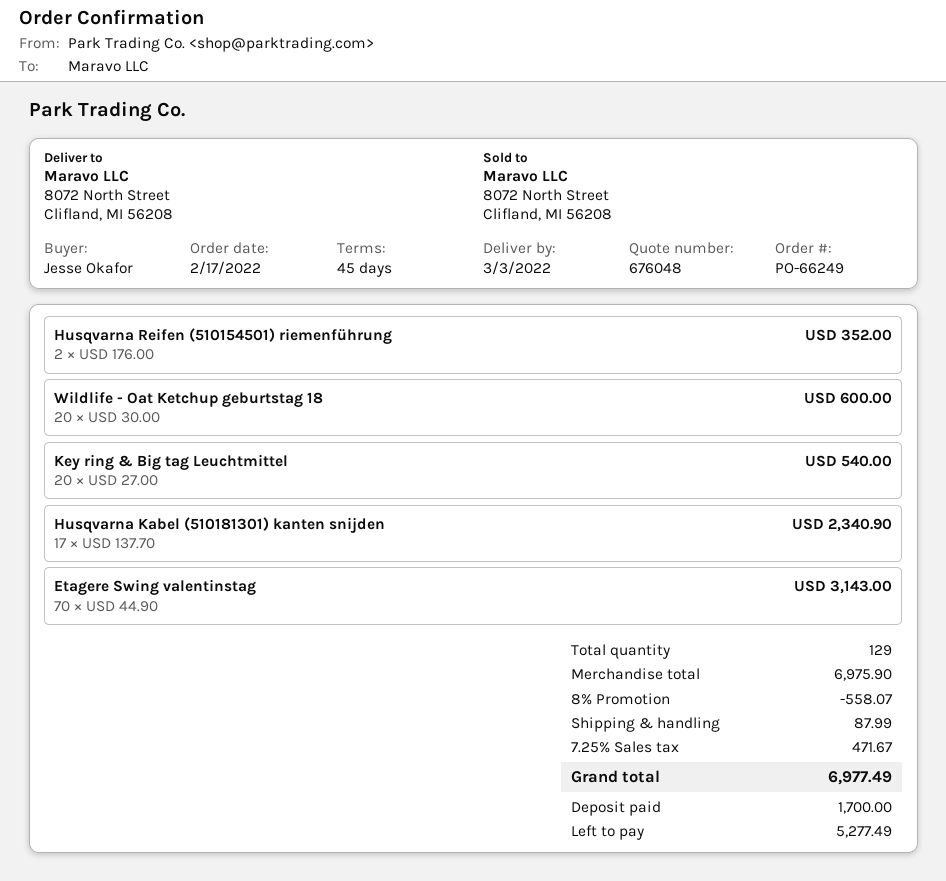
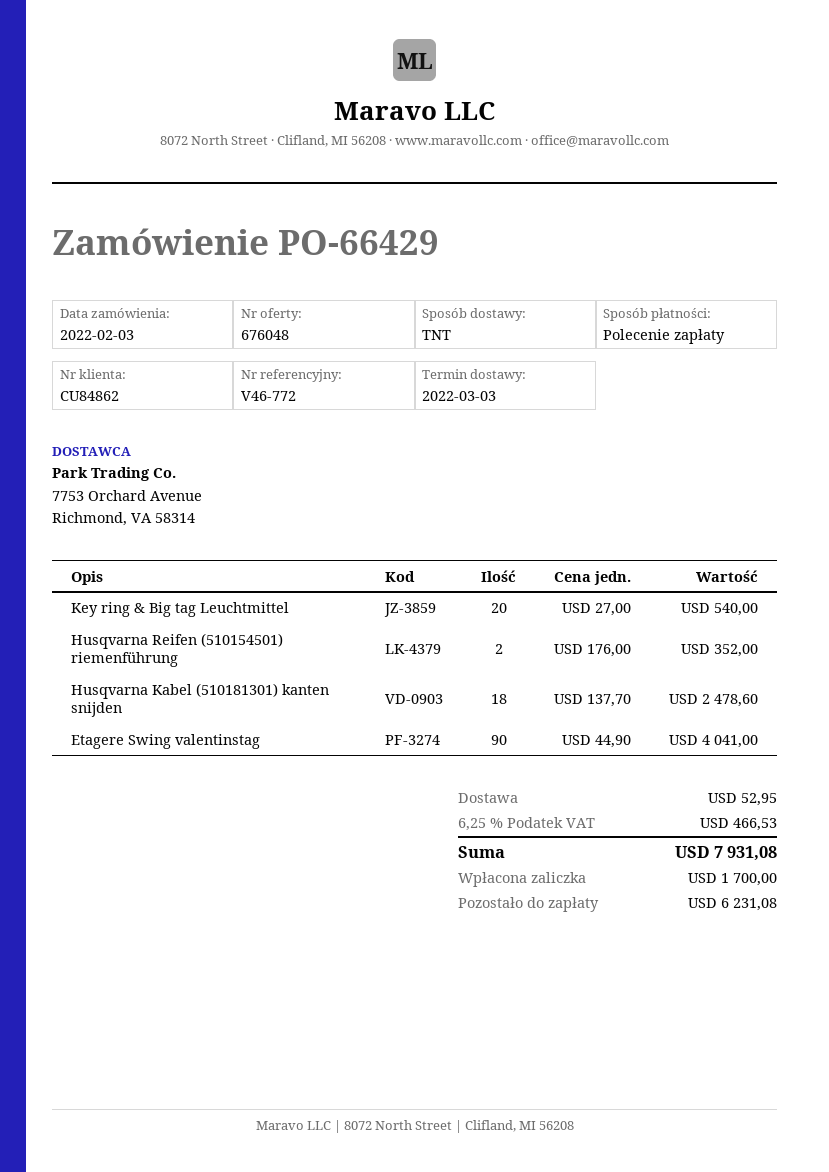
order number: PO-66249 -> PO-66429
order date: 2022-02-17 -> 2022-02-03
Wildlife - Oat Ketchup geburtstag 18: 20 x 30.00 = 600.00 -> none
Husqvarna Kabel (510181301) kanten snijden: 17 x 137.70 = 2340.90 -> 18 x 137.70 = 2478.60
Etagere Swing valentinstag: 70 x 44.90 = 3143.00 -> 90 x 44.90 = 4041.00
discount: 8% = 558.07 -> none
shipping: 87.99 -> 52.95
tax: 7.25% = 471.67 -> 6.25% = 466.53
total: 6977.49 -> 7931.08
balance: 5277.49 -> 6231.08

